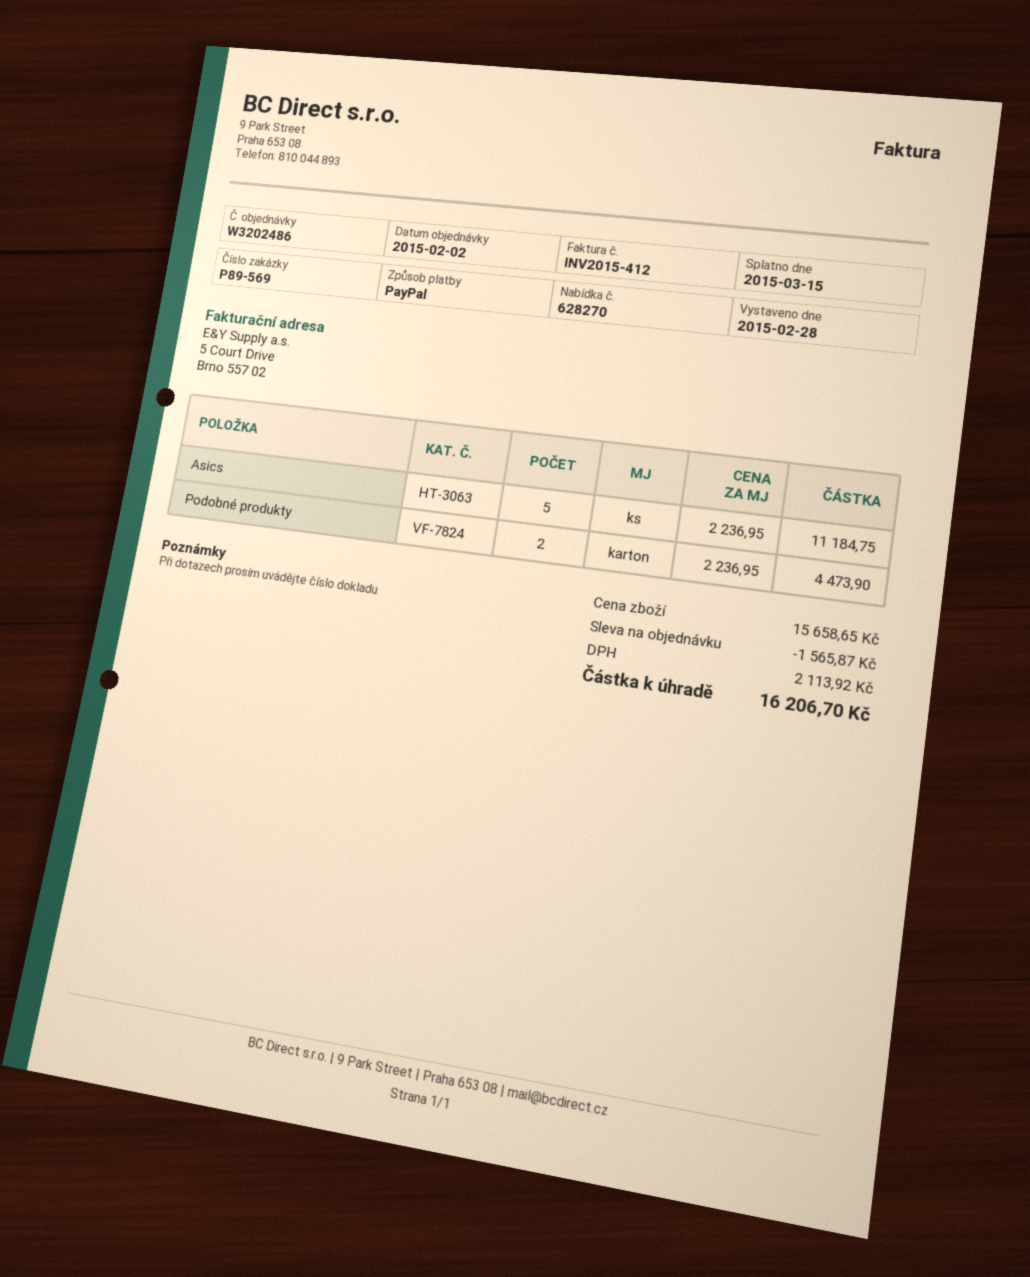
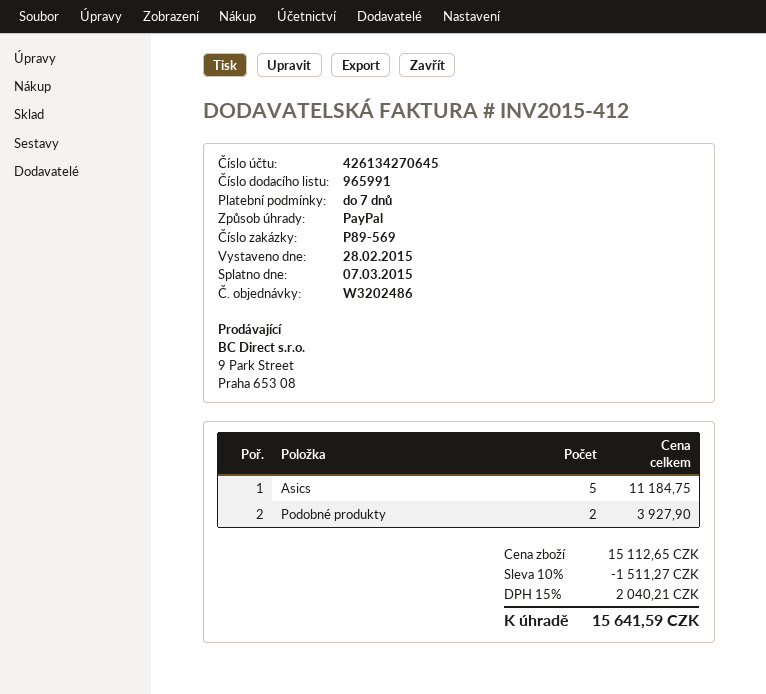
due date: 2015-03-15 -> 2015-03-07
Podobné produkty: 2 for 4473.90 -> 2 for 3927.90
subtotal: 15658.65 -> 15112.65
discount: 1565.87 -> 1511.27
tax: 2113.92 -> 2040.21
total: 16206.70 -> 15641.59

